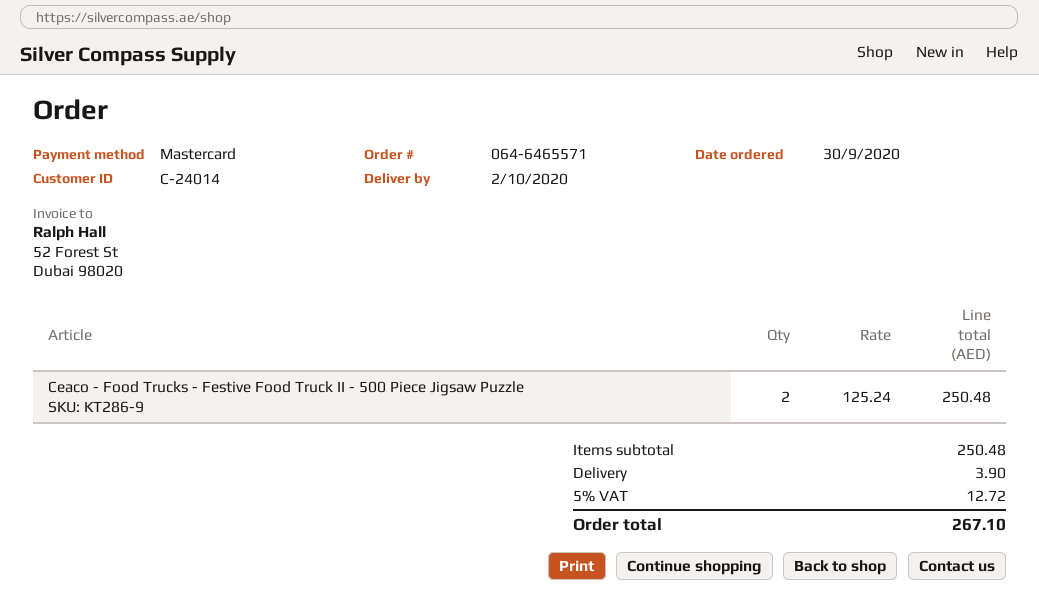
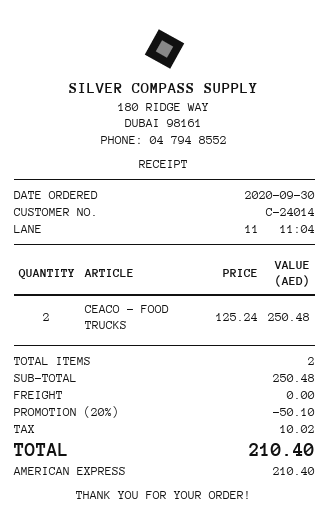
payment method: Mastercard -> American Express
discount: none -> 20% = 50.10
shipping: 3.90 -> 0.00
tax: 12.72 -> 10.02
total: 267.10 -> 210.40

